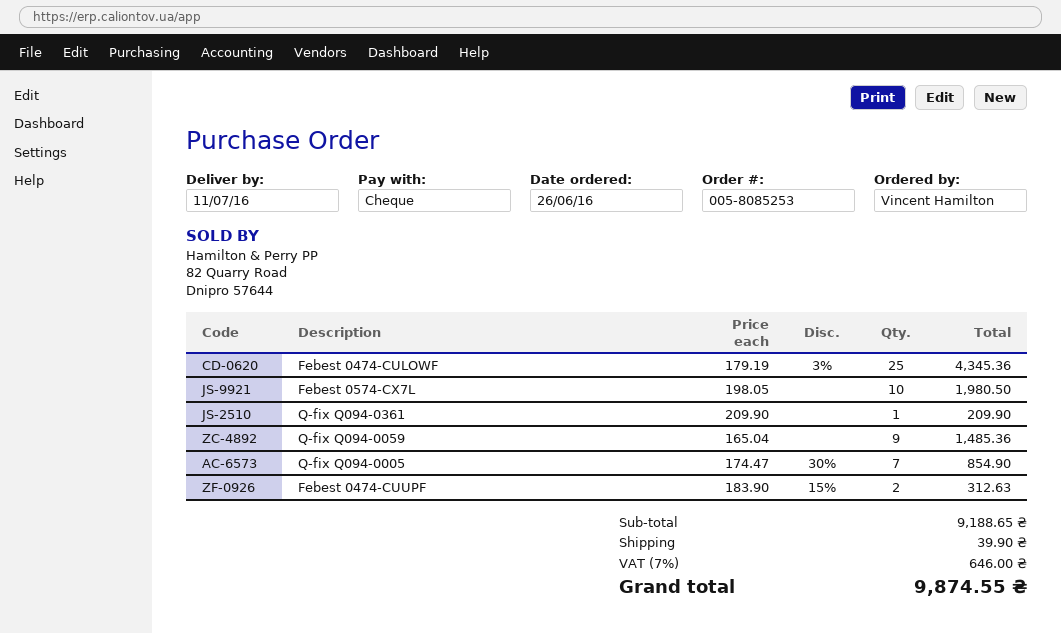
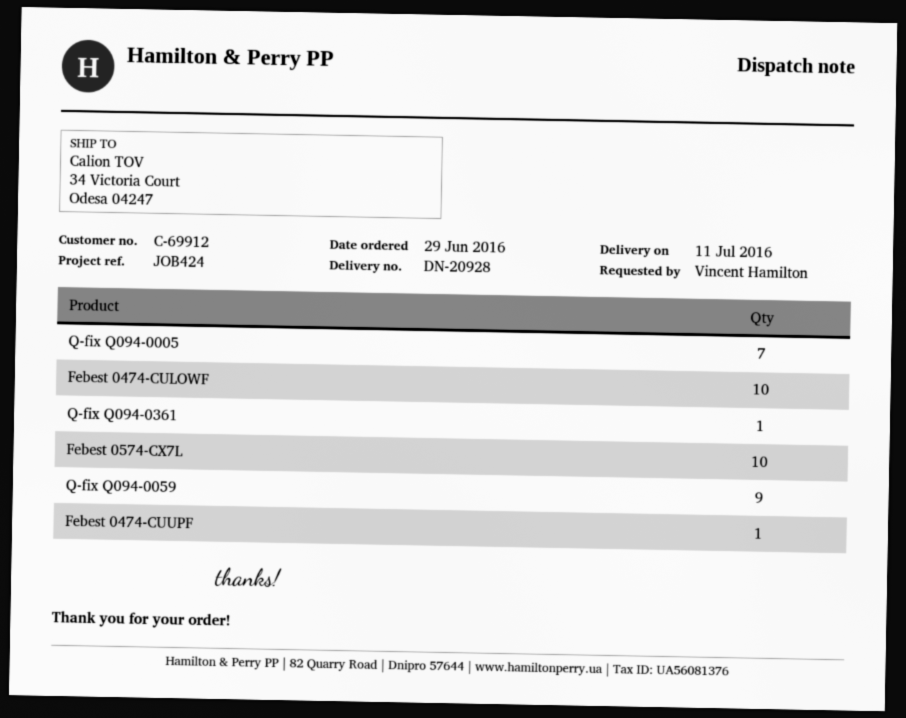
order date: 2016-06-26 -> 2016-06-29
Febest 0474-CULOWF: 25 -> 10
Febest 0474-CUUPF: 2 -> 1

